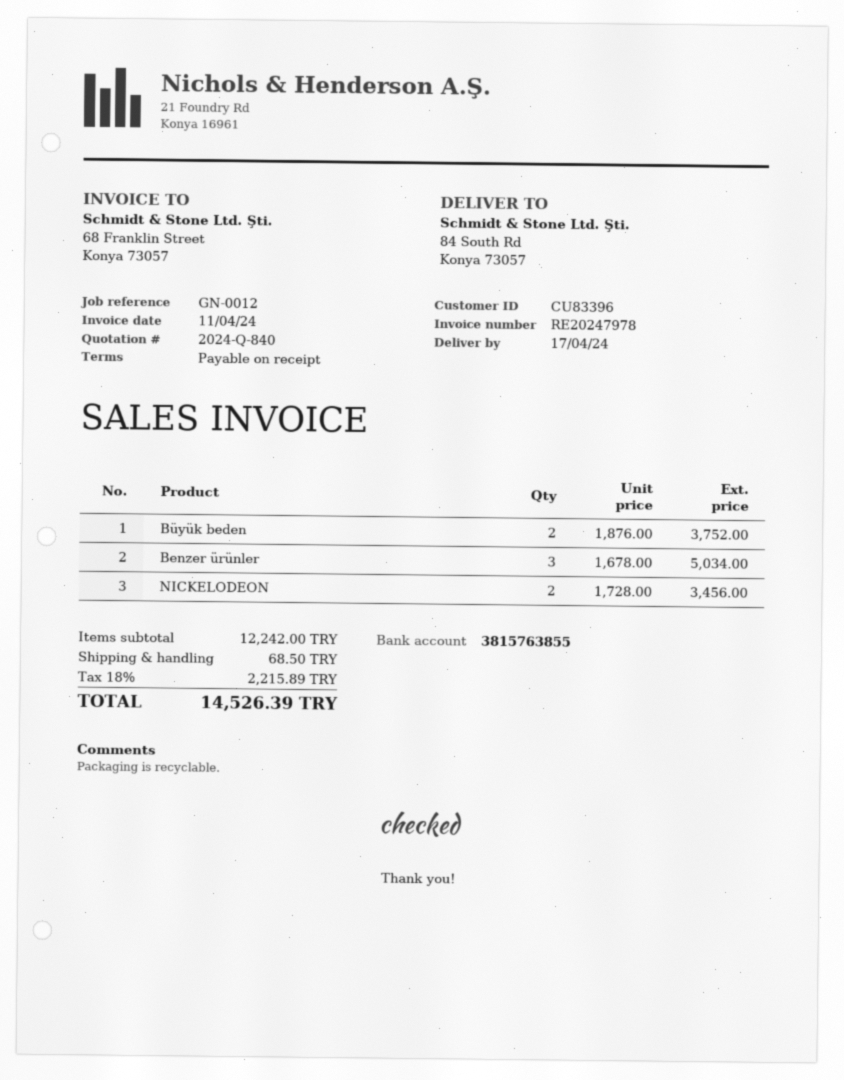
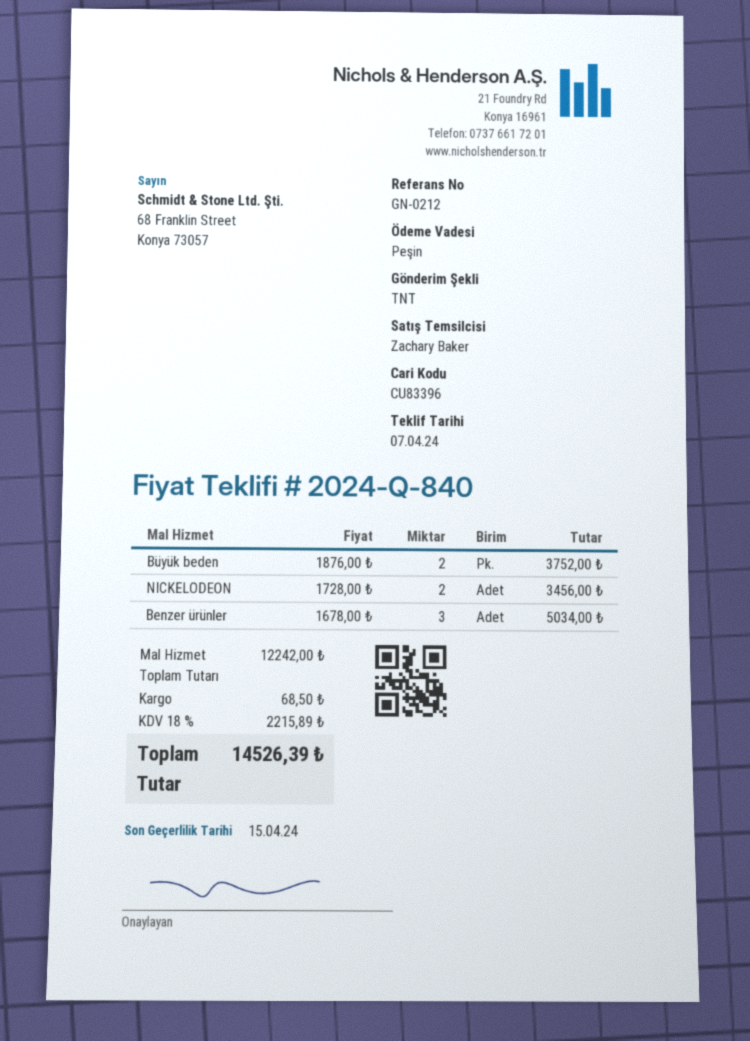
reference: GN-0012 -> GN-0212

